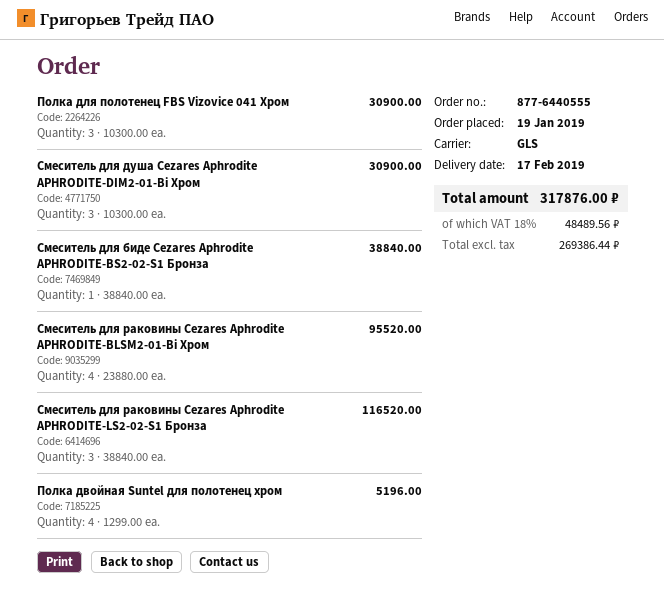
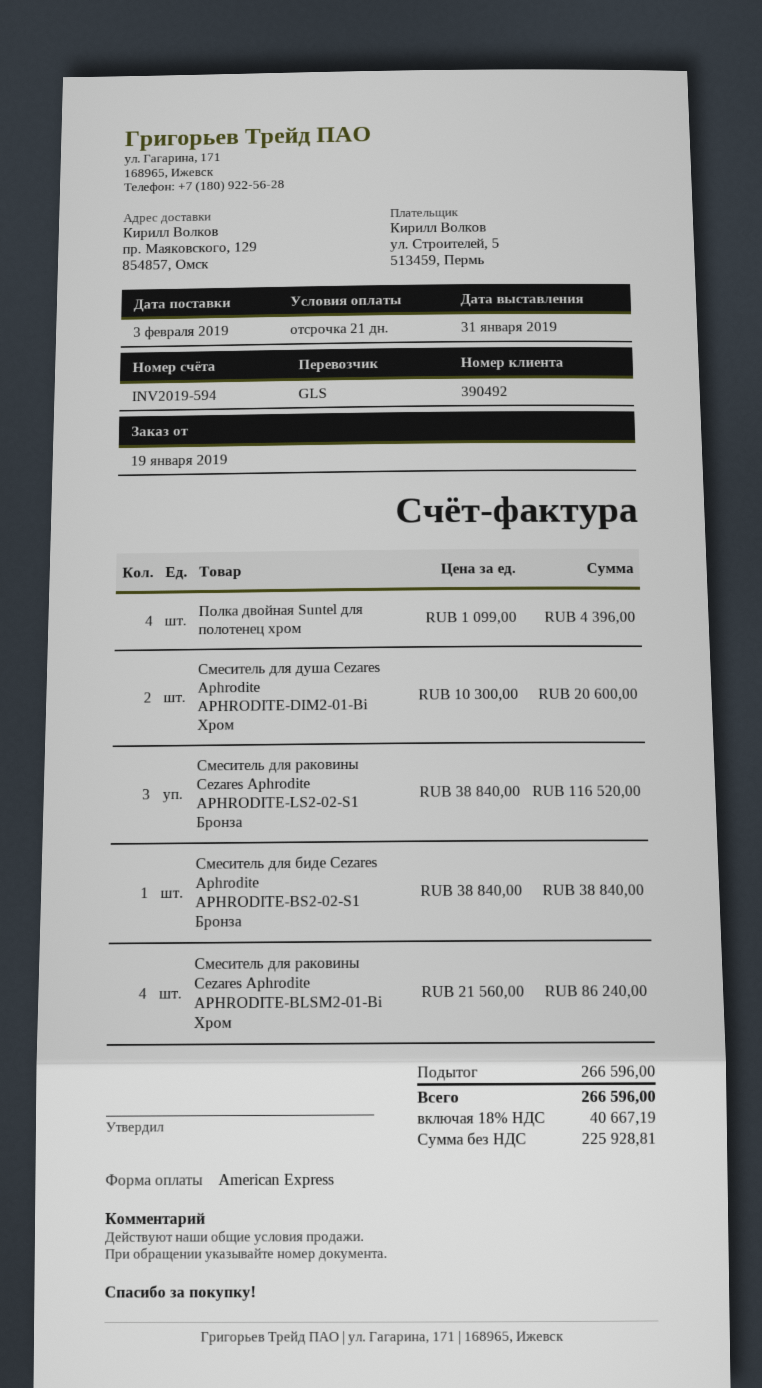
delivery date: 2019-02-17 -> 2019-02-03
Полка для полотенец FBS Vizovice 041 Хром: 3 x 10300.00 = 30900.00 -> none
Смеситель для душа Cezares Aphrodite APHRODITE-DIM2-01-Bi Хром: 3 x 10300.00 = 30900.00 -> 2 x 10300.00 = 20600.00
Смеситель для раковины Cezares Aphrodite APHRODITE-BLSM2-01-Bi Хром: 4 x 23880.00 = 95520.00 -> 4 x 21560.00 = 86240.00
Полка двойная Suntel для полотенец хром: 4 x 1299.00 = 5196.00 -> 4 x 1099.00 = 4396.00
net: 269386.44 -> 225928.81
tax: 18% = 48489.56 -> 18% = 40667.19
total: 317876.00 -> 266596.00

